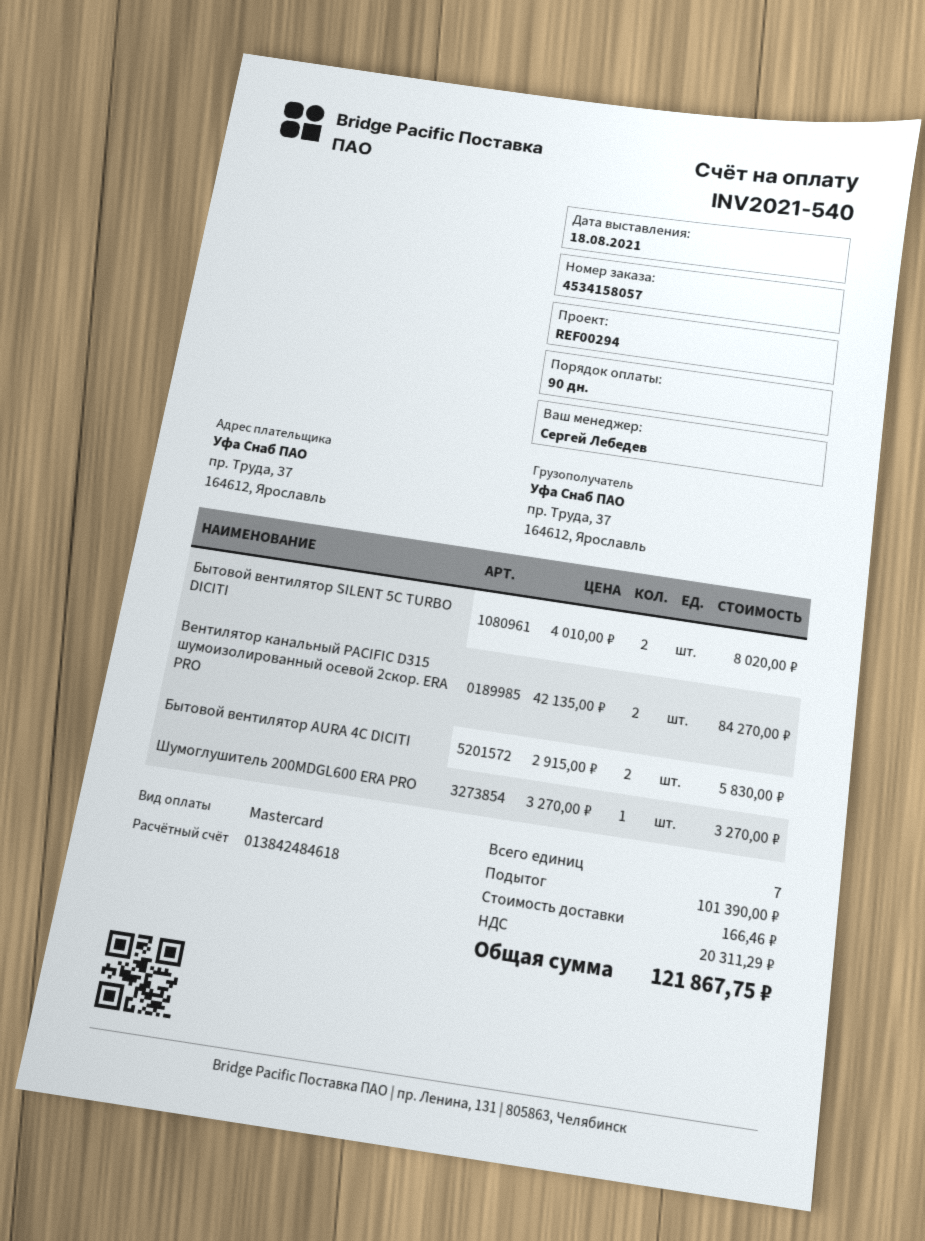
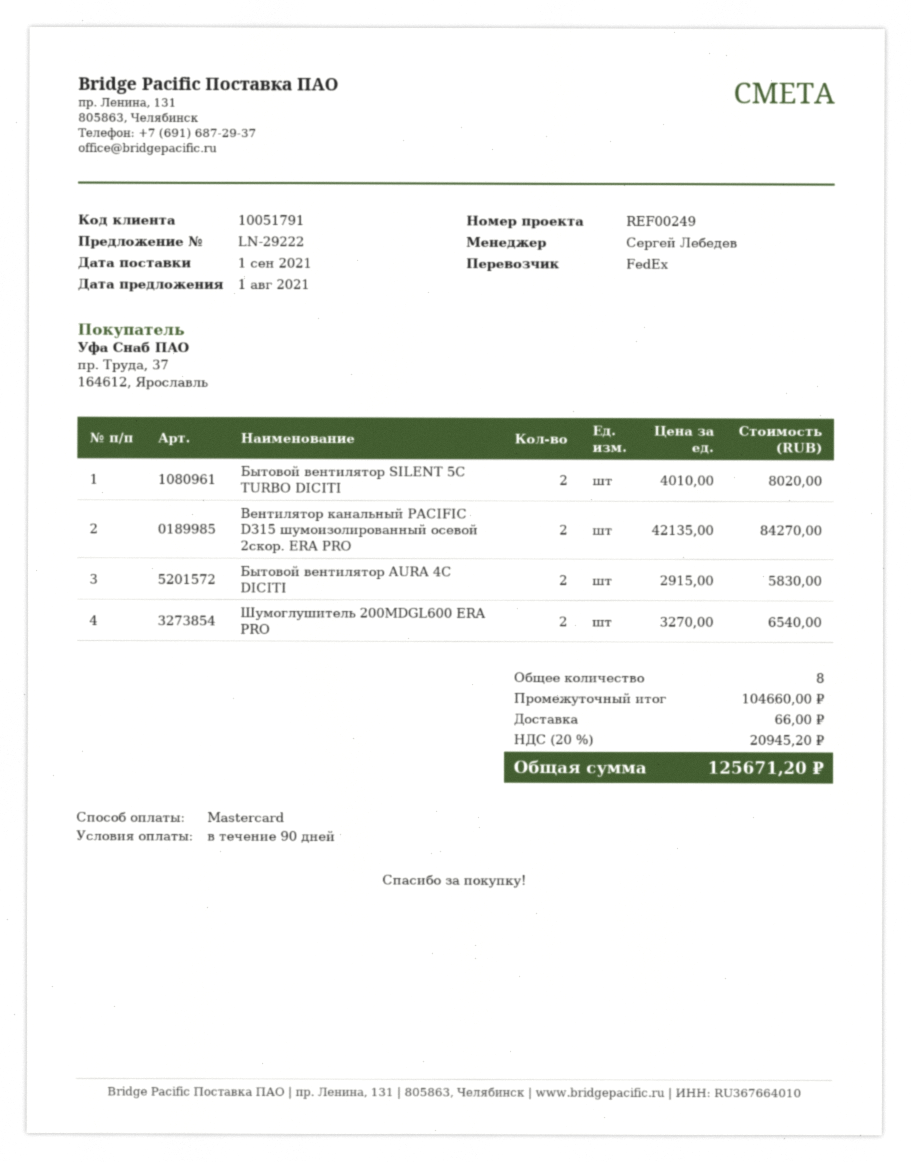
reference: REF00294 -> REF00249
Шумоглушитель 200MDGL600 ERA PRO: 1 x 3270.00 = 3270.00 -> 2 x 3270.00 = 6540.00
total quantity: 7 -> 8
subtotal: 101390.00 -> 104660.00
shipping: 166.46 -> 66.00
tax: 20311.29 -> 20945.20
total: 121867.75 -> 125671.20

